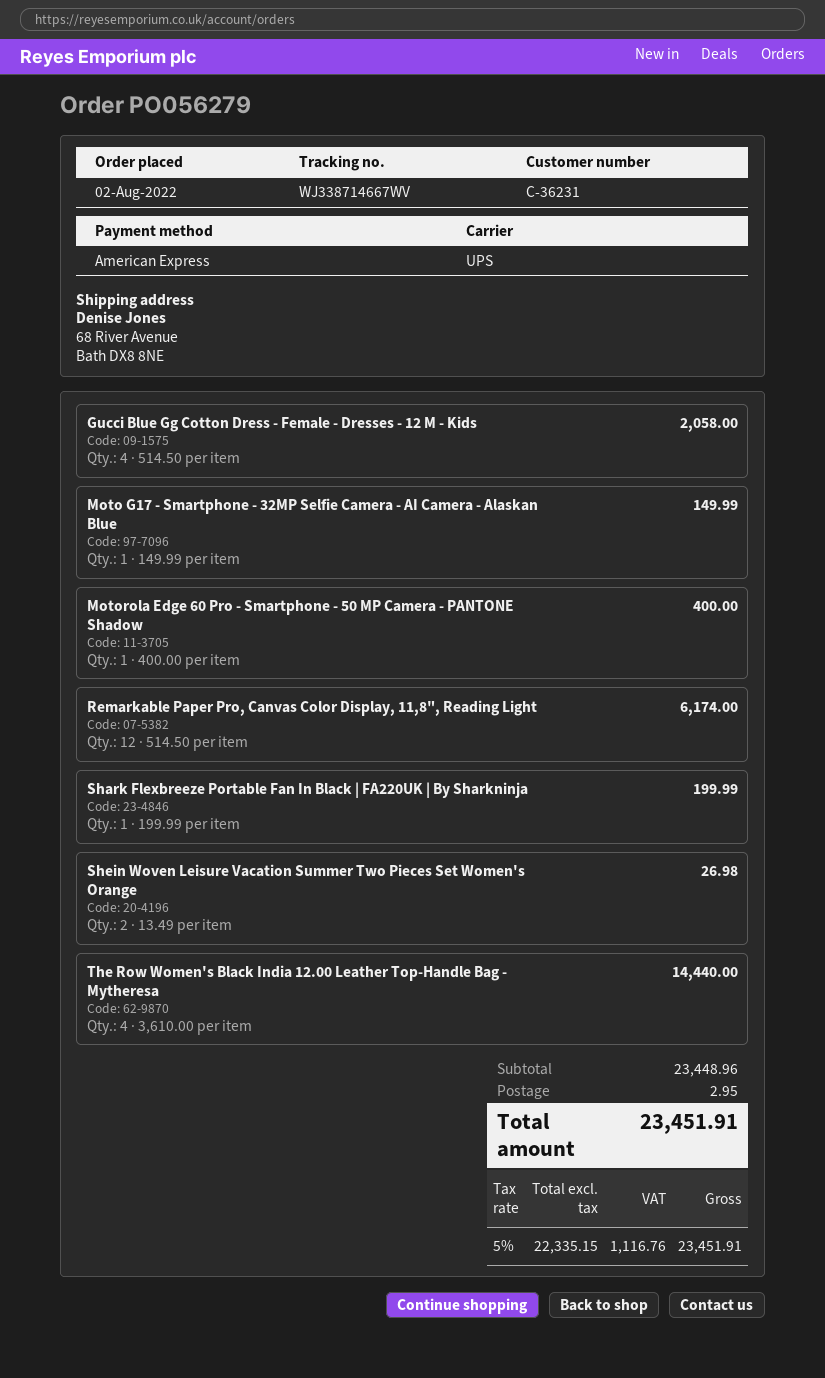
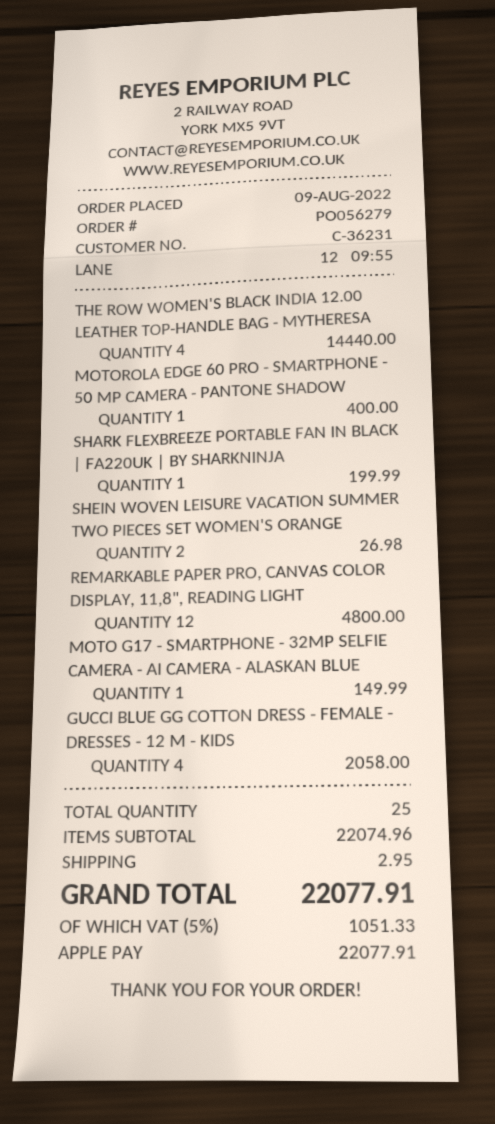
order date: 2022-08-02 -> 2022-08-09
payment method: American Express -> Apple Pay
Remarkable Paper Pro, Canvas Color Display, 11,8", Reading Light: 12 for 6174.00 -> 12 for 4800.00
subtotal: 23448.96 -> 22074.96
tax: 5% = 1116.76 -> 5% = 1051.33
total: 23451.91 -> 22077.91

